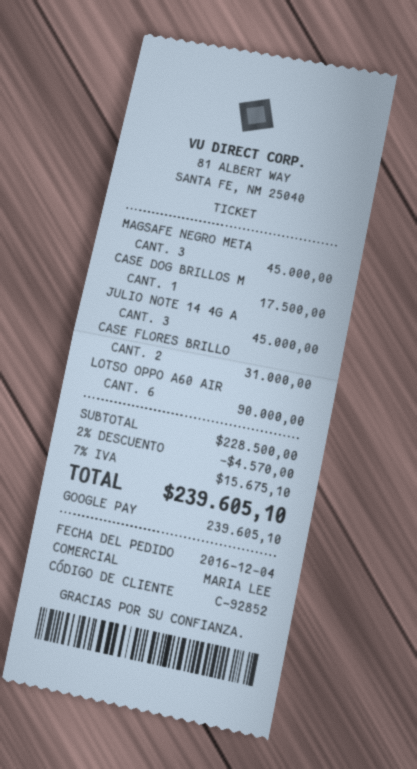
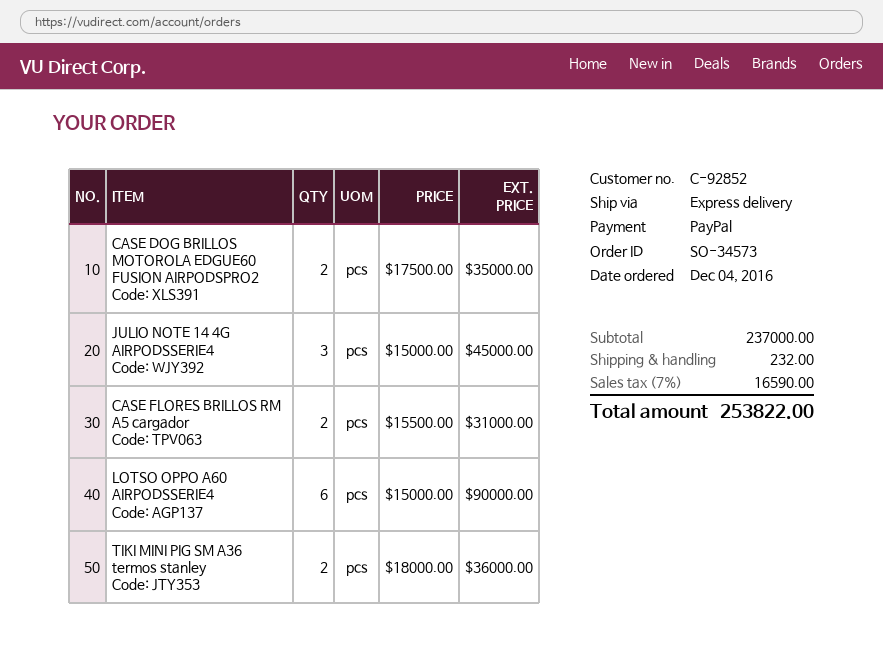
payment method: Google Pay -> PayPal
MAGSAFE NEGRO META: 3 for 45000.00 -> none
CASE DOG BRILLOS M: 1 for 17500.00 -> 2 for 35000.00
TIKI MINI PIG SM A36 termos stanley: none -> 2 for 36000.00
subtotal: 228500.00 -> 237000.00
discount: 2% = 4570.00 -> none
shipping: none -> 232.00
tax: 7% = 15675.10 -> 7% = 16590.00
total: 239605.10 -> 253822.00

